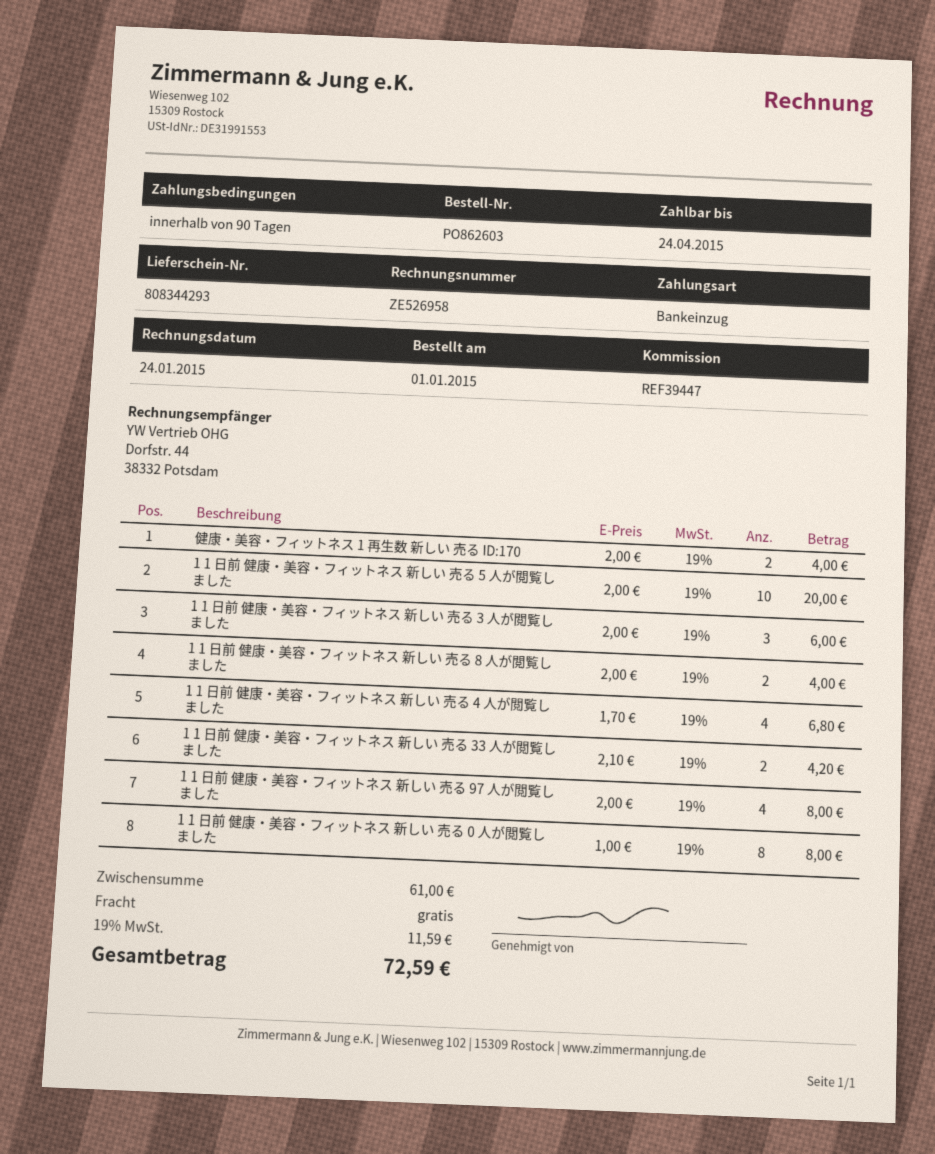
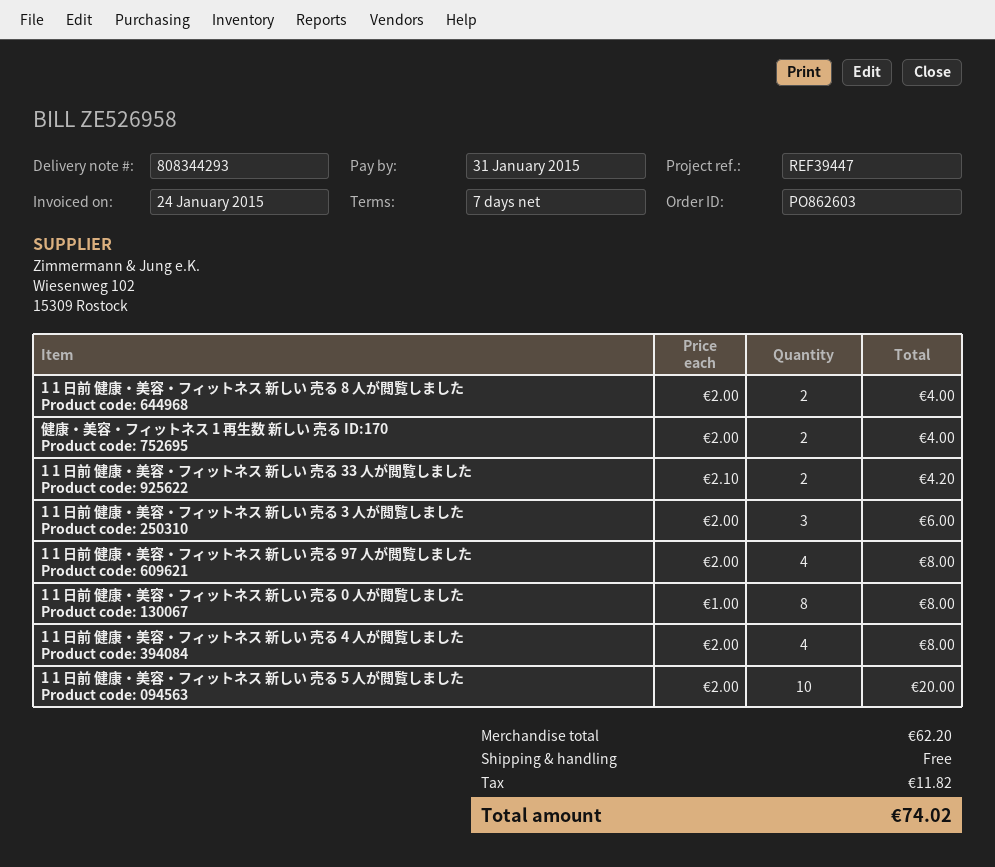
payment terms: 90 days -> 7 days
due date: 2015-04-24 -> 2015-01-31
1 1 日前 健康・美容・フィットネス 新しい 売る 4 人が閲覧しました: 4 x 1.70 = 6.80 -> 4 x 2.00 = 8.00
subtotal: 61.00 -> 62.20
tax: 11.59 -> 11.82
total: 72.59 -> 74.02

